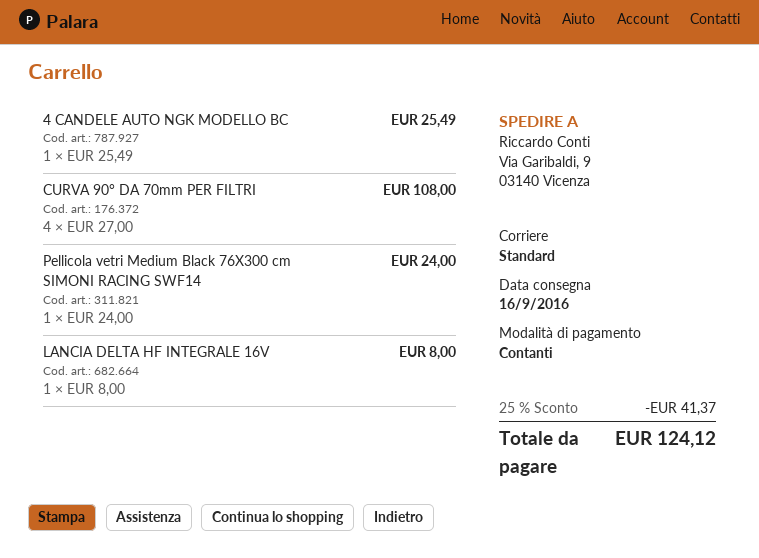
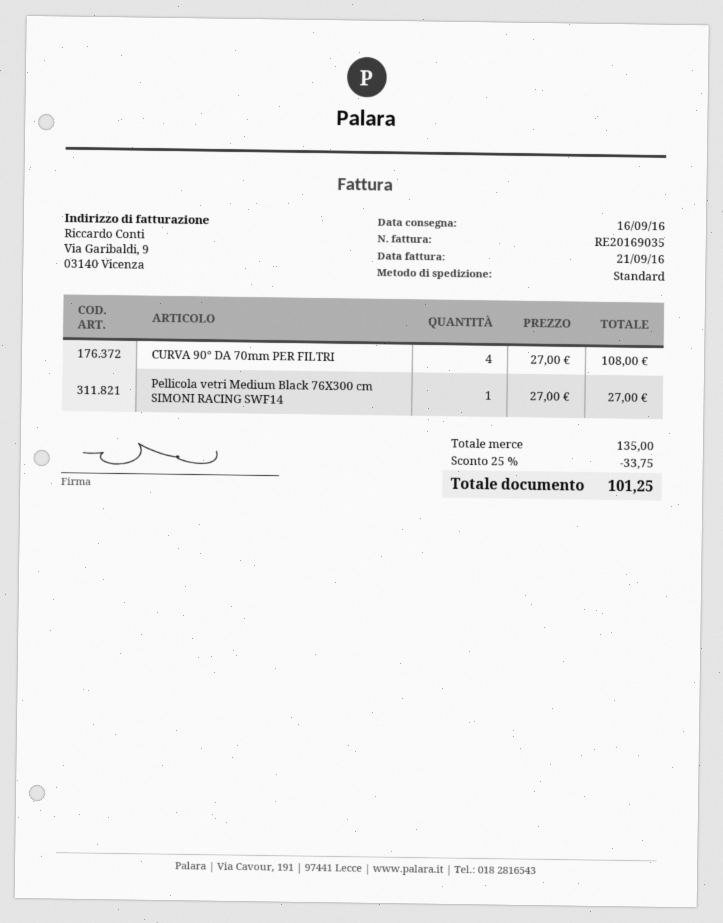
4 CANDELE AUTO NGK MODELLO BC: 1 x 25.49 = 25.49 -> none
Pellicola vetri Medium Black 76X300 cm SIMONI RACING SWF14: 1 x 24.00 = 24.00 -> 1 x 27.00 = 27.00
LANCIA DELTA HF INTEGRALE 16V: 1 x 8.00 = 8.00 -> none
discount: 25% = 41.37 -> 25% = 33.75
total: 124.12 -> 101.25

